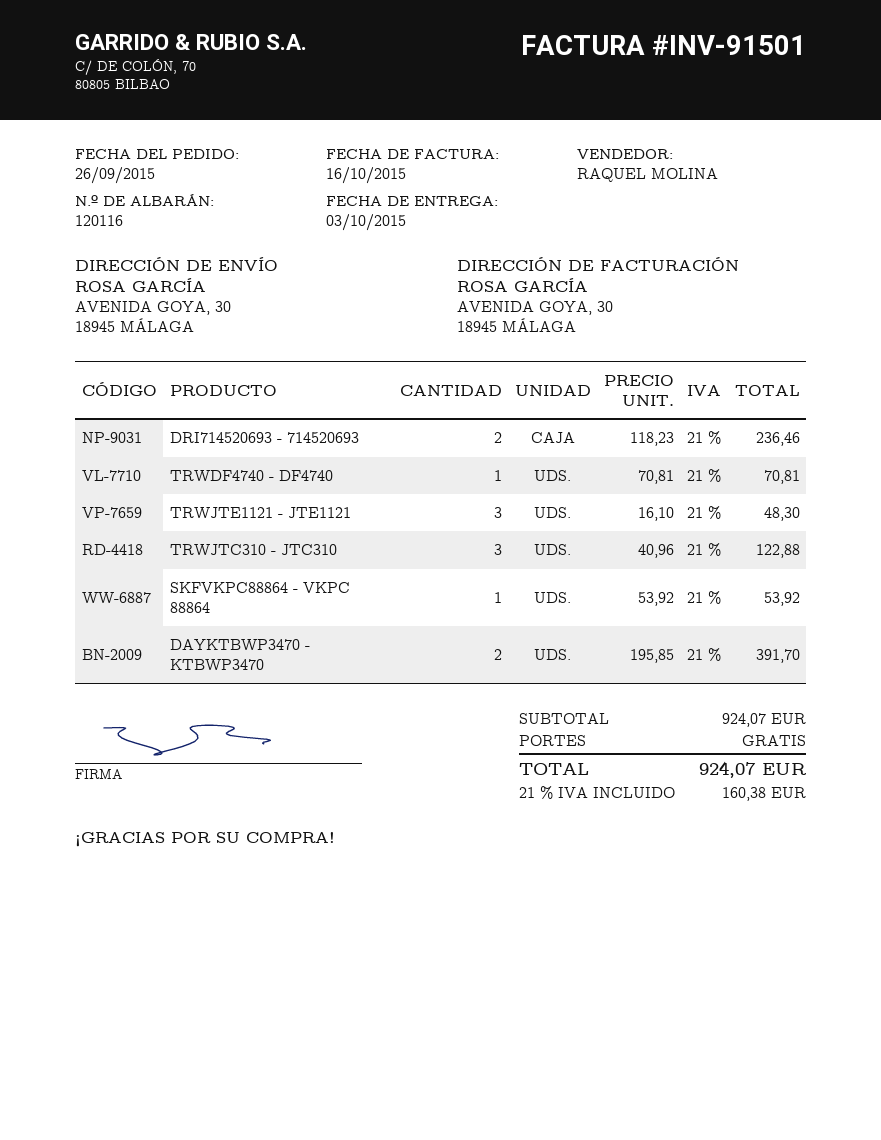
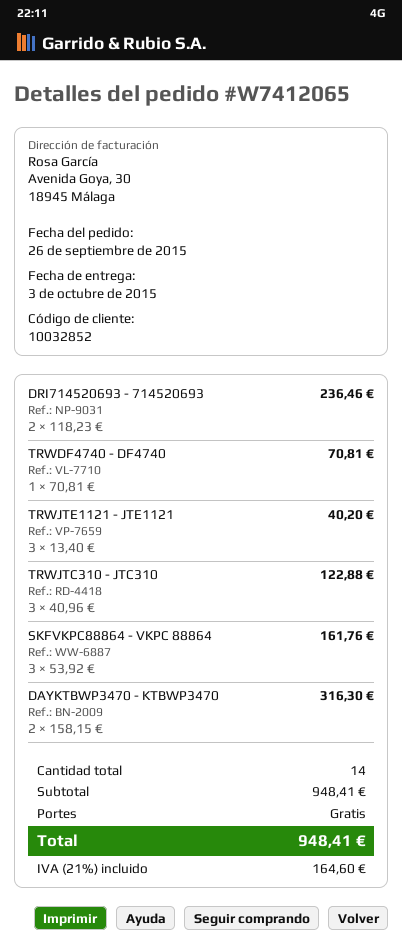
TRWJTE1121 - JTE1121: 3 x 16.10 = 48.30 -> 3 x 13.40 = 40.20
SKFVKPC88864 - VKPC 88864: 1 x 53.92 = 53.92 -> 3 x 53.92 = 161.76
DAYKTBWP3470 - KTBWP3470: 2 x 195.85 = 391.70 -> 2 x 158.15 = 316.30
subtotal: 924.07 -> 948.41
tax: 21% = 160.38 -> 21% = 164.60
total: 924.07 -> 948.41

